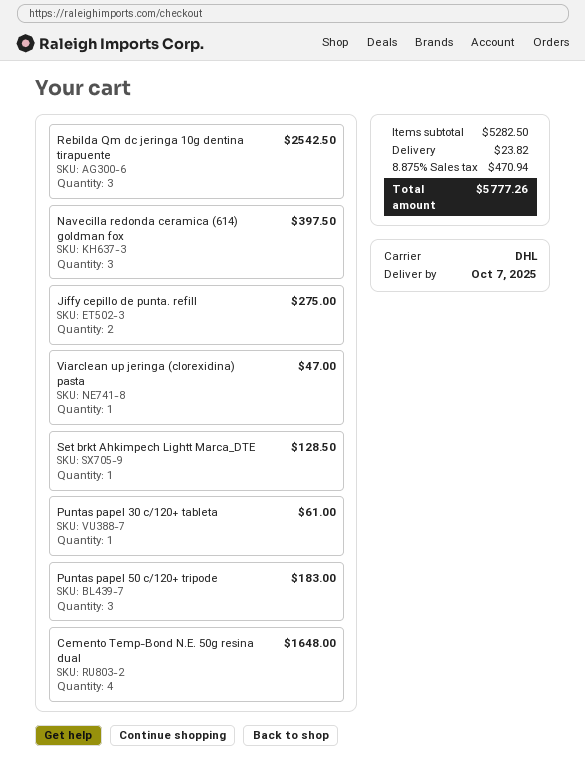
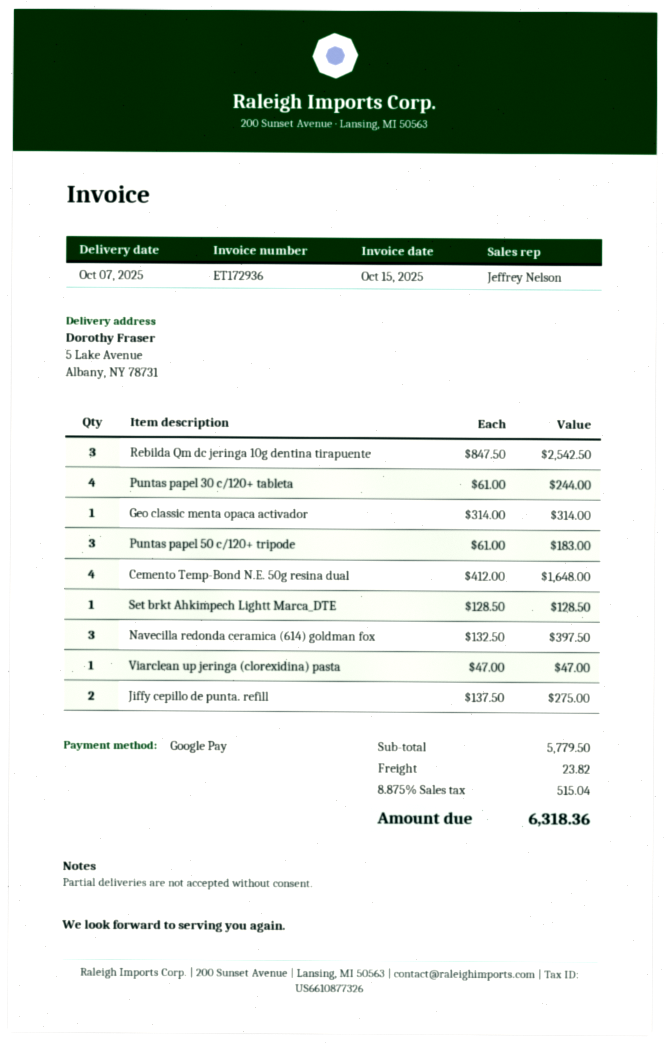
Puntas papel 30 c/120+ tableta: 1 for 61.00 -> 4 for 244.00
Geo classic menta opaca activador: none -> 1 for 314.00
subtotal: 5282.50 -> 5779.50
tax: 8.875% = 470.94 -> 8.875% = 515.04
total: 5777.26 -> 6318.36

